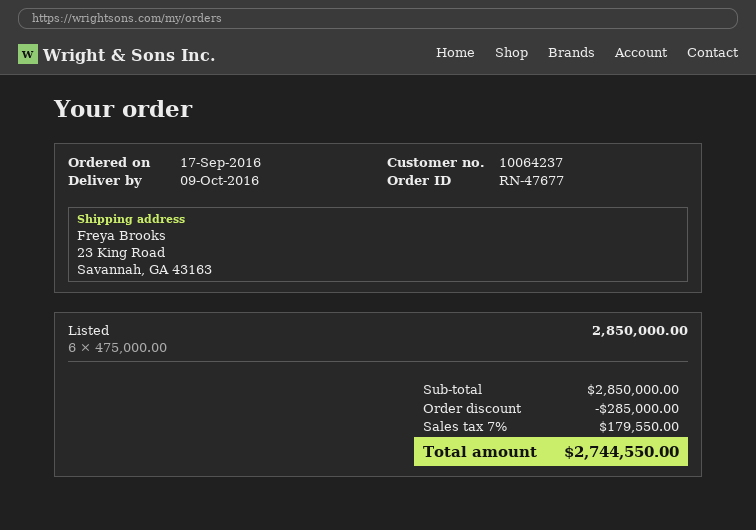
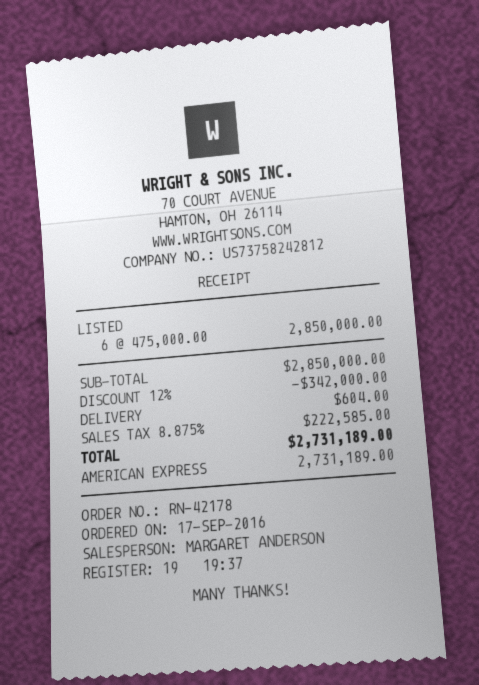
order number: RN-47677 -> RN-42178
discount: 285000.00 -> 342000.00
shipping: none -> 604.00
tax: 7% = 179550.00 -> 8.875% = 222585.00
total: 2744550.00 -> 2731189.00

